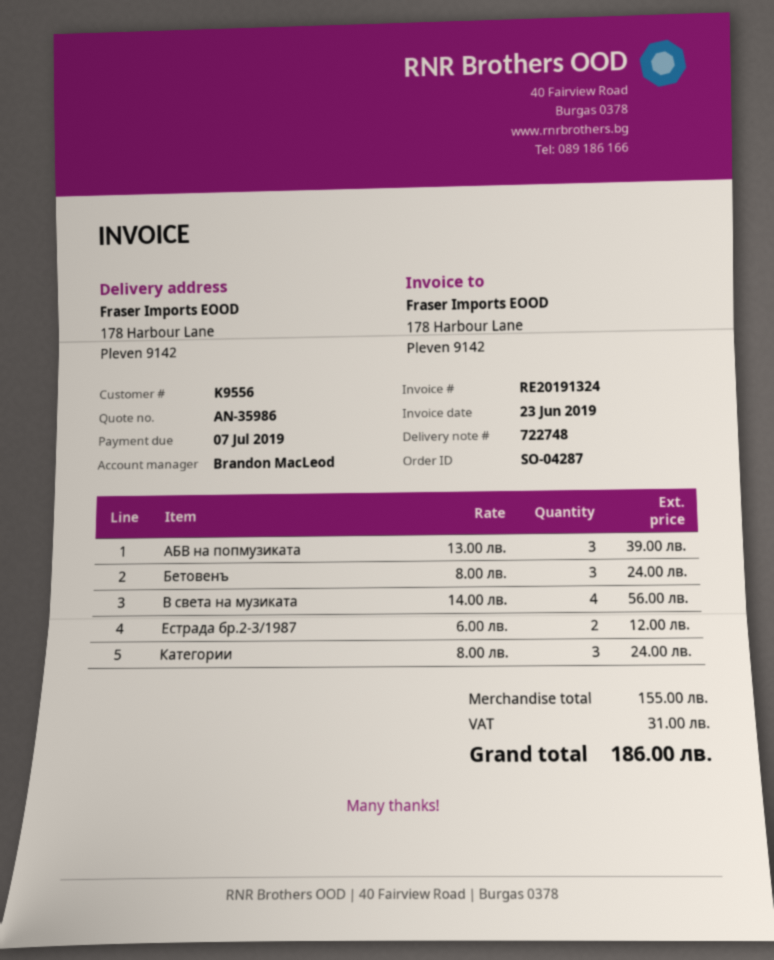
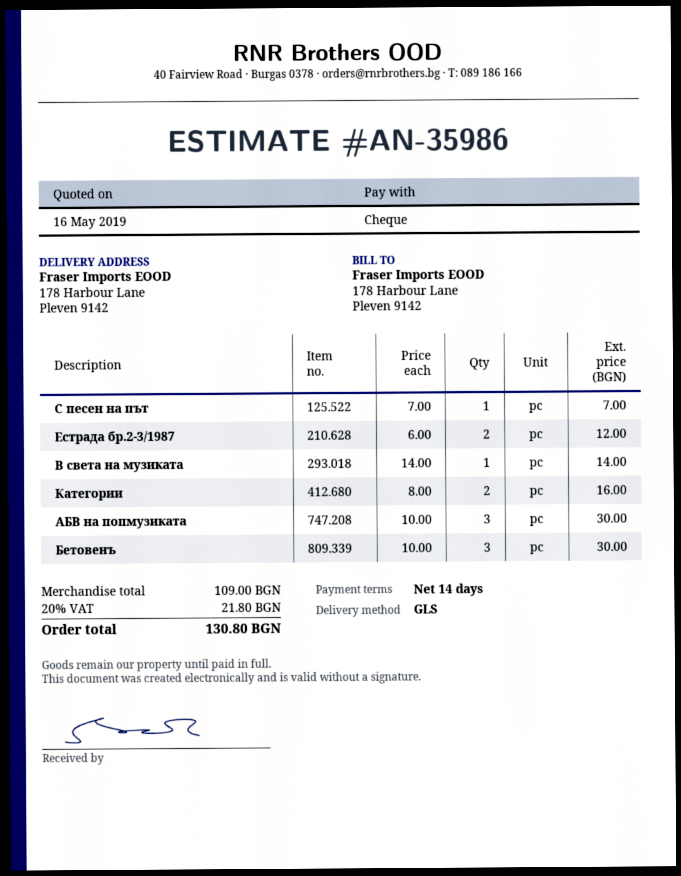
АБВ на попмузиката: 3 x 13.00 = 39.00 -> 3 x 10.00 = 30.00
Бетовенъ: 3 x 8.00 = 24.00 -> 3 x 10.00 = 30.00
В света на музиката: 4 x 14.00 = 56.00 -> 1 x 14.00 = 14.00
Категории: 3 x 8.00 = 24.00 -> 2 x 8.00 = 16.00
С песен на път: none -> 1 x 7.00 = 7.00
subtotal: 155.00 -> 109.00
tax: 31.00 -> 21.80
total: 186.00 -> 130.80

